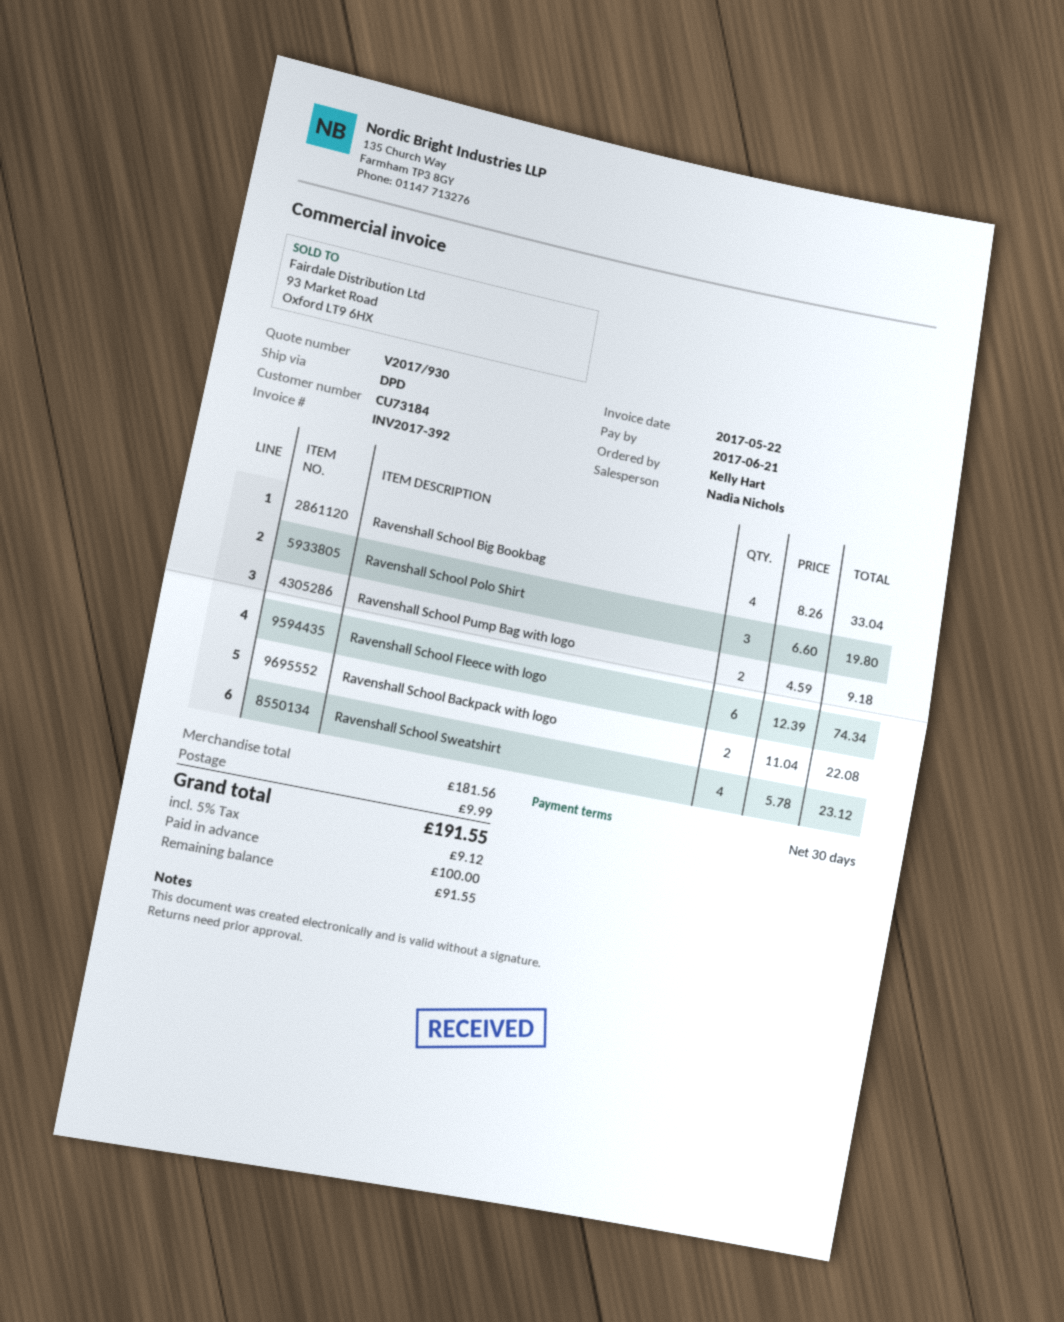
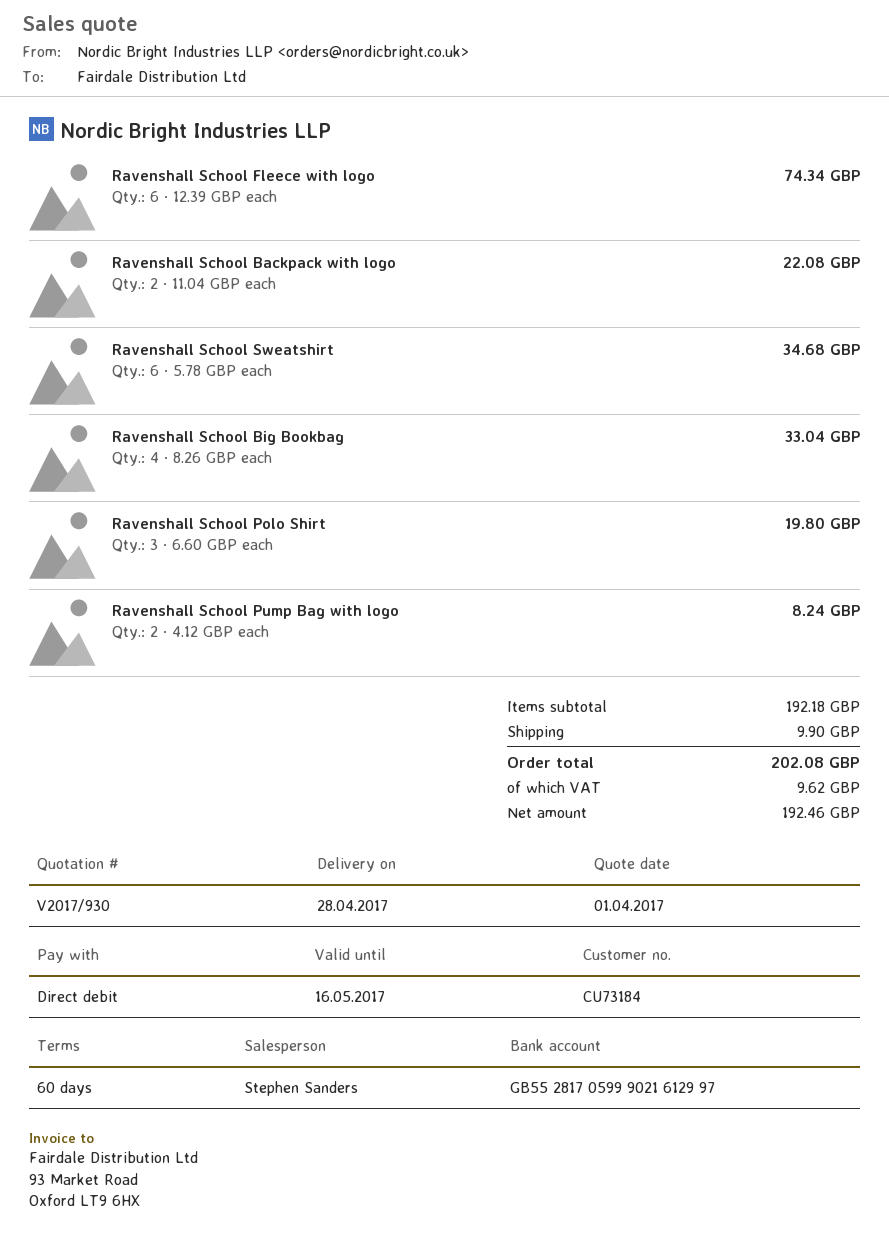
payment terms: 30 days -> 60 days
sales rep: Nadia Nichols -> Stephen Sanders
Ravenshall School Pump Bag with logo: 2 x 4.59 = 9.18 -> 2 x 4.12 = 8.24
Ravenshall School Sweatshirt: 4 x 5.78 = 23.12 -> 6 x 5.78 = 34.68
subtotal: 181.56 -> 192.18
shipping: 9.99 -> 9.90
tax: 9.12 -> 9.62
total: 191.55 -> 202.08

